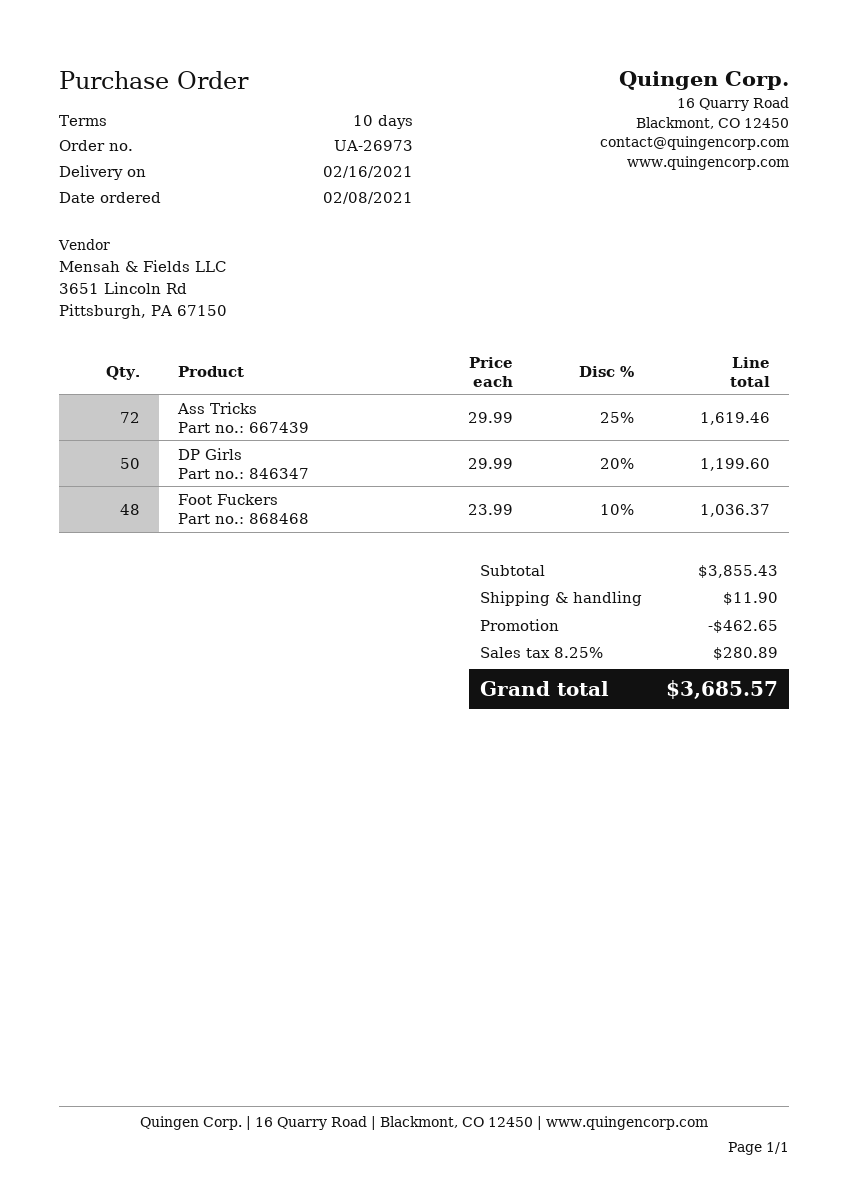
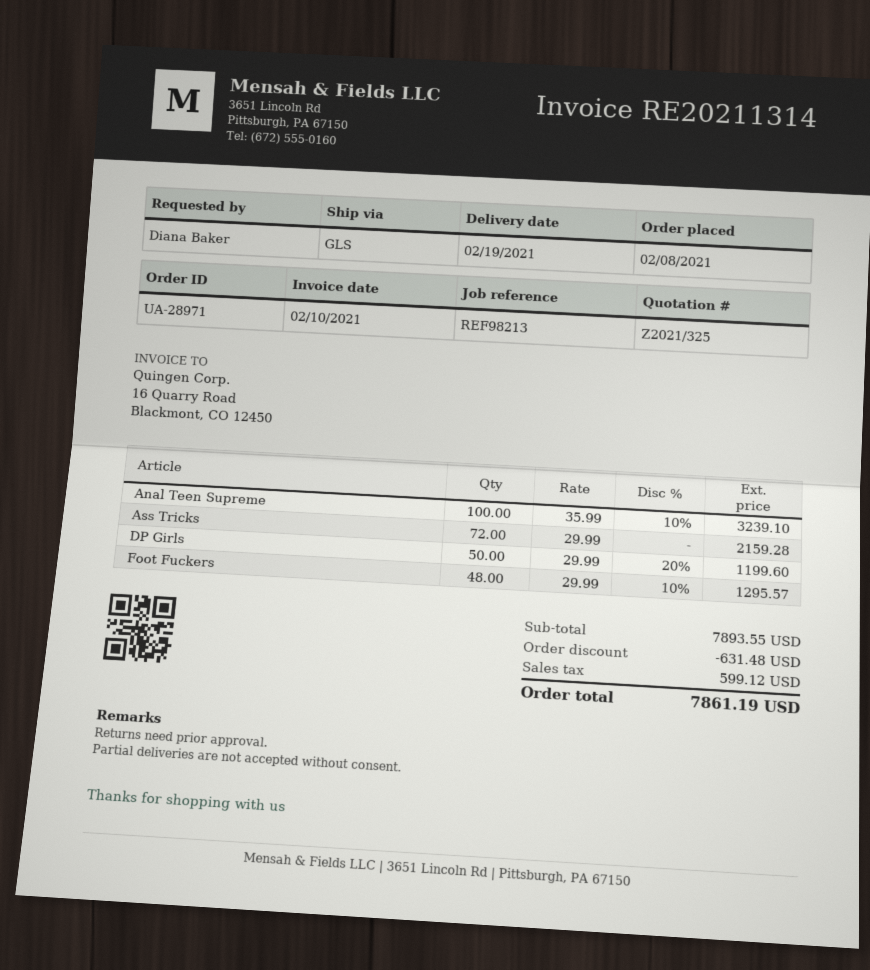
order number: UA-26973 -> UA-28971
delivery date: 2021-02-16 -> 2021-02-19
Ass Tricks: 72 x 29.99 - 25% = 1619.46 -> 72 x 29.99 = 2159.28
Foot Fuckers: 48 x 23.99 - 10% = 1036.37 -> 48 x 29.99 - 10% = 1295.57
Anal Teen Supreme: none -> 100 x 35.99 - 10% = 3239.10
subtotal: 3855.43 -> 7893.55
discount: 462.65 -> 631.48
shipping: 11.90 -> none
tax: 280.89 -> 599.12
total: 3685.57 -> 7861.19

